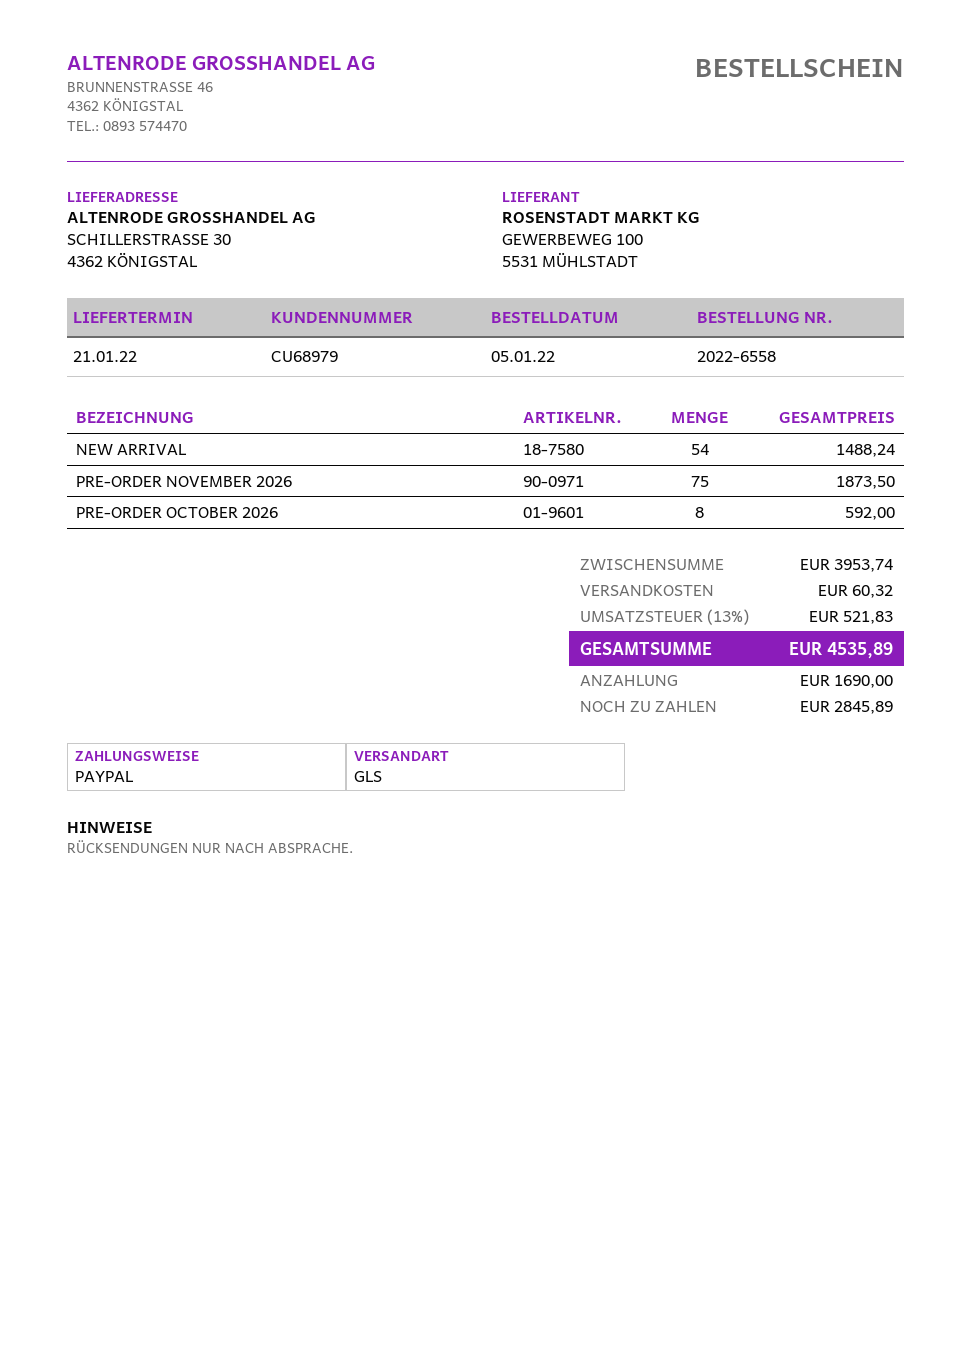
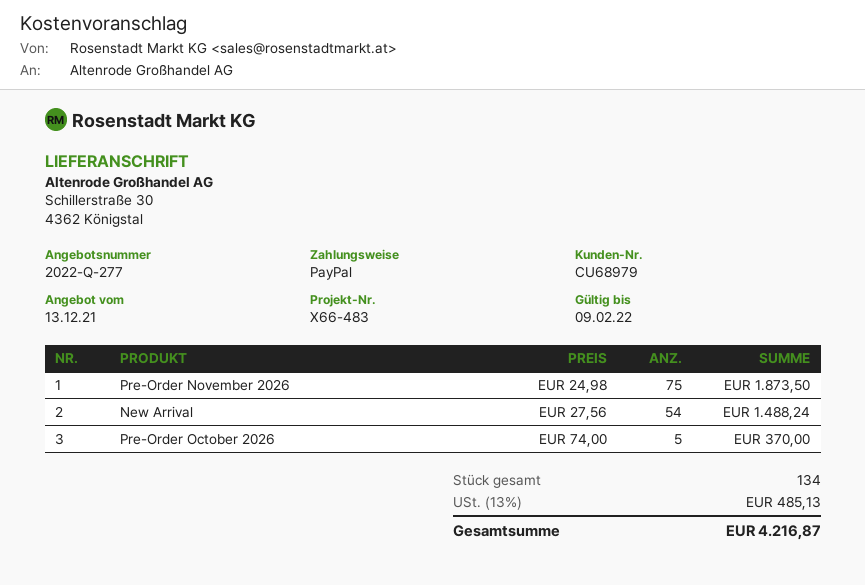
PRE-ORDER OCTOBER 2026: 8 for 592.00 -> 5 for 370.00
shipping: 60.32 -> none
tax: 13% = 521.83 -> 13% = 485.13
total: 4535.89 -> 4216.87

